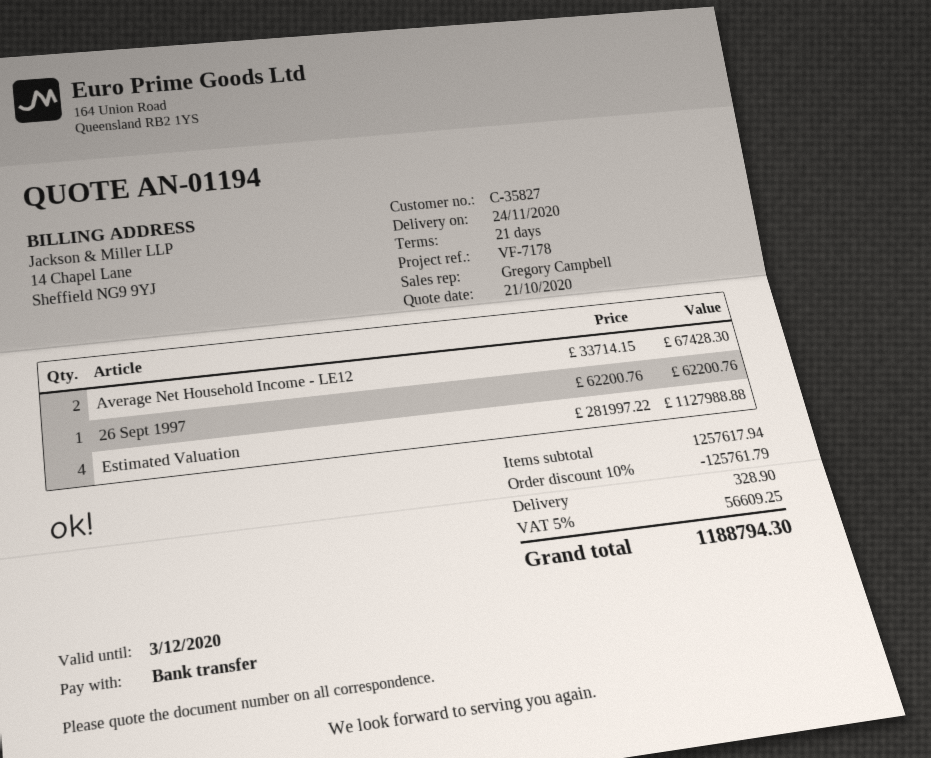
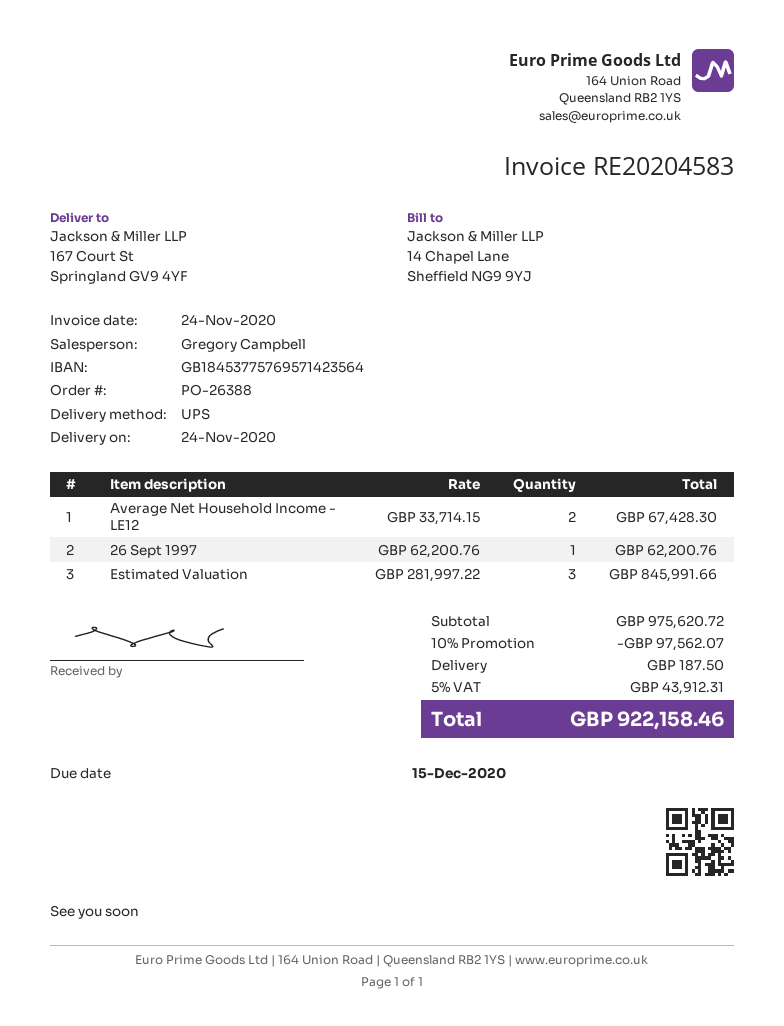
Estimated Valuation: 4 x 281997.22 = 1127988.88 -> 3 x 281997.22 = 845991.66
subtotal: 1257617.94 -> 975620.72
discount: 10% = 125761.79 -> 10% = 97562.07
shipping: 328.90 -> 187.50
tax: 5% = 56609.25 -> 5% = 43912.31
total: 1188794.30 -> 922158.46

